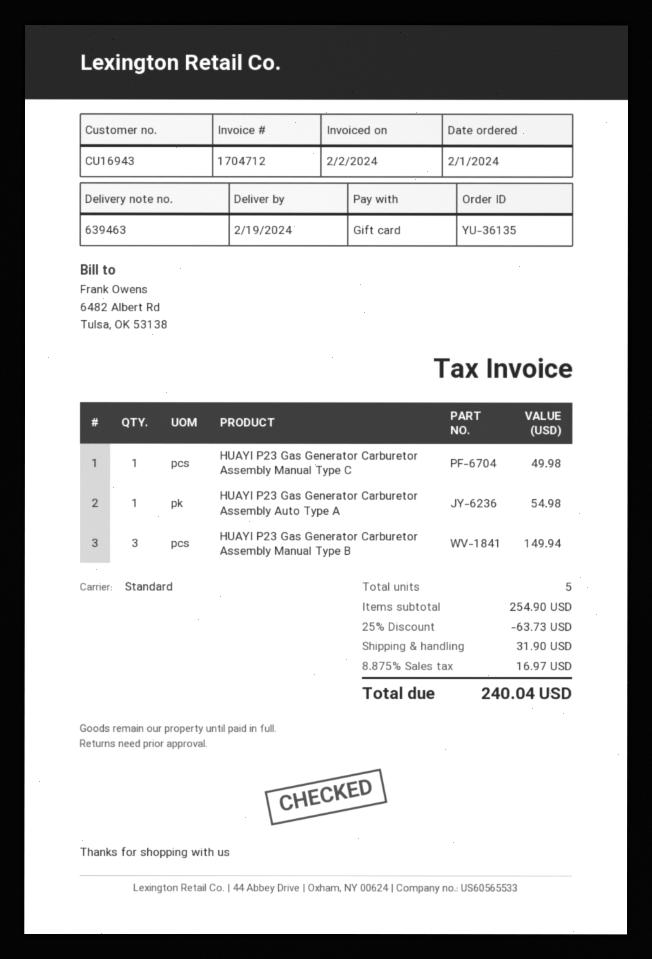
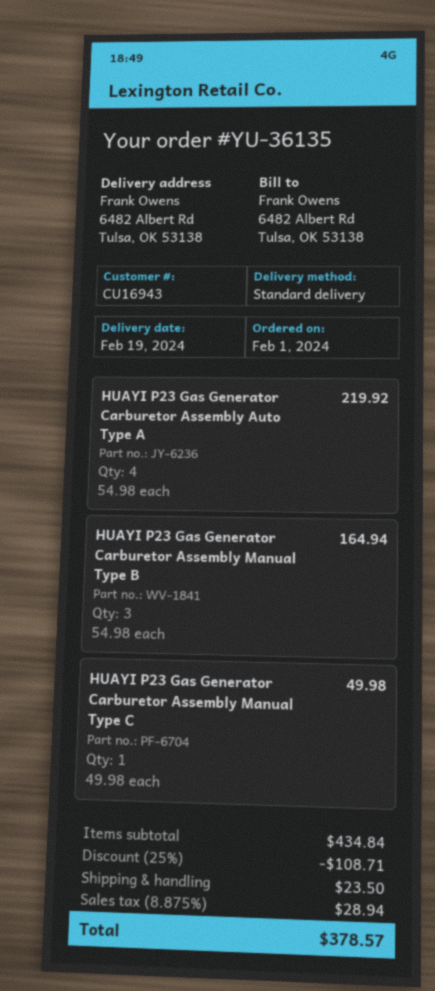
HUAYI P23 Gas Generator Carburetor Assembly Auto Type A: 1 for 54.98 -> 4 for 219.92
HUAYI P23 Gas Generator Carburetor Assembly Manual Type B: 3 for 149.94 -> 3 for 164.94
subtotal: 254.90 -> 434.84
discount: 25% = 63.73 -> 25% = 108.71
shipping: 31.90 -> 23.50
tax: 8.875% = 16.97 -> 8.875% = 28.94
total: 240.04 -> 378.57

